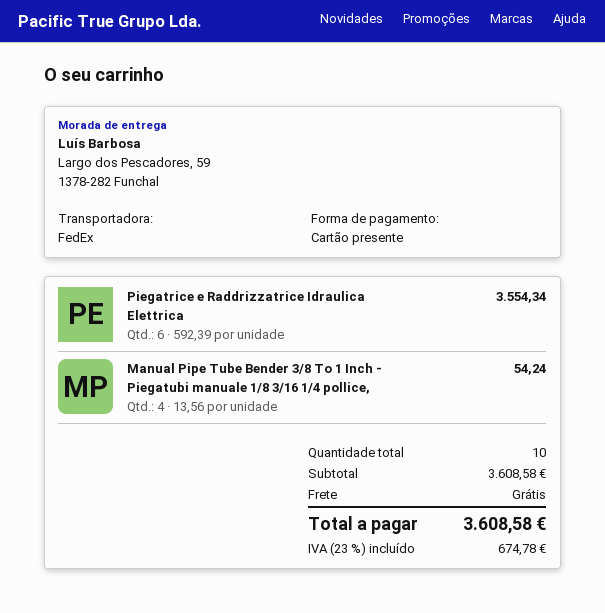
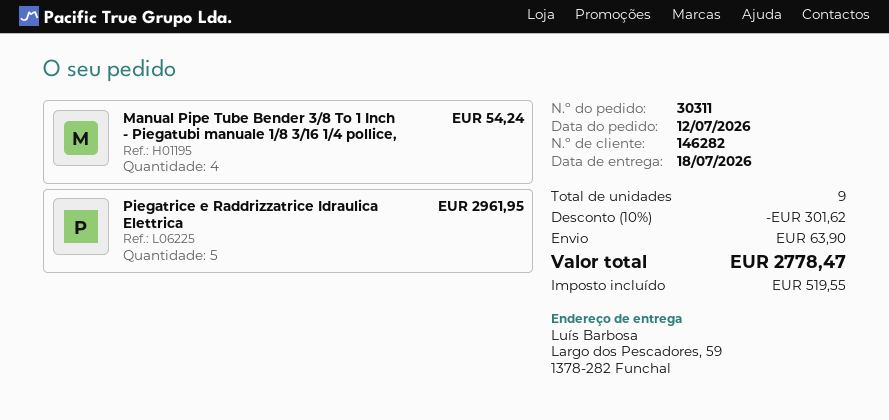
Piegatrice e Raddrizzatrice Idraulica Elettrica: 6 for 3554.34 -> 5 for 2961.95
total quantity: 10 -> 9
discount: none -> 10% = 301.62
shipping: 0.00 -> 63.90
tax: 674.78 -> 519.55
total: 3608.58 -> 2778.47

